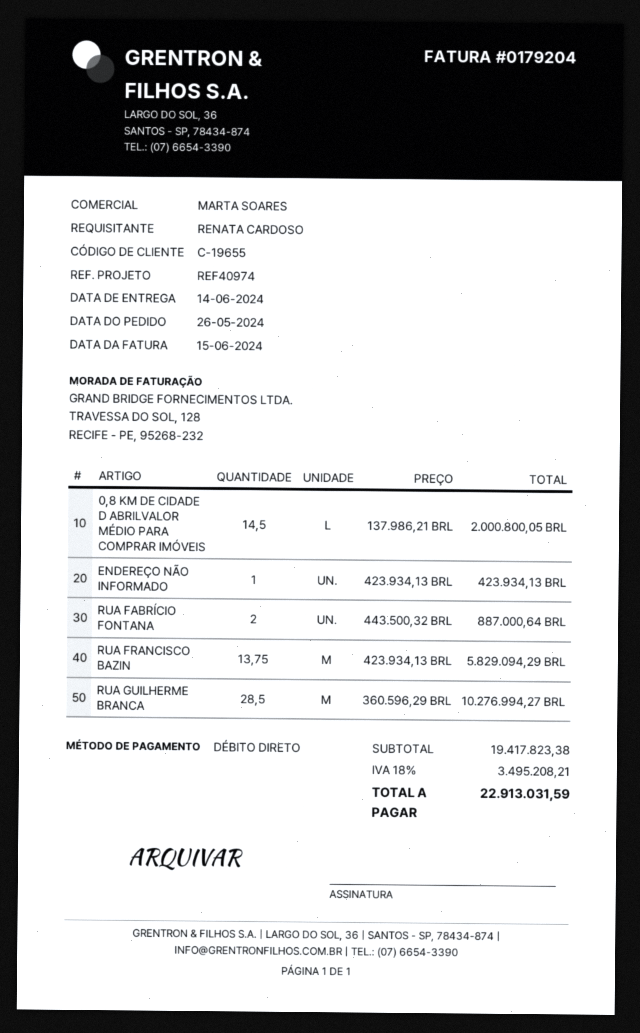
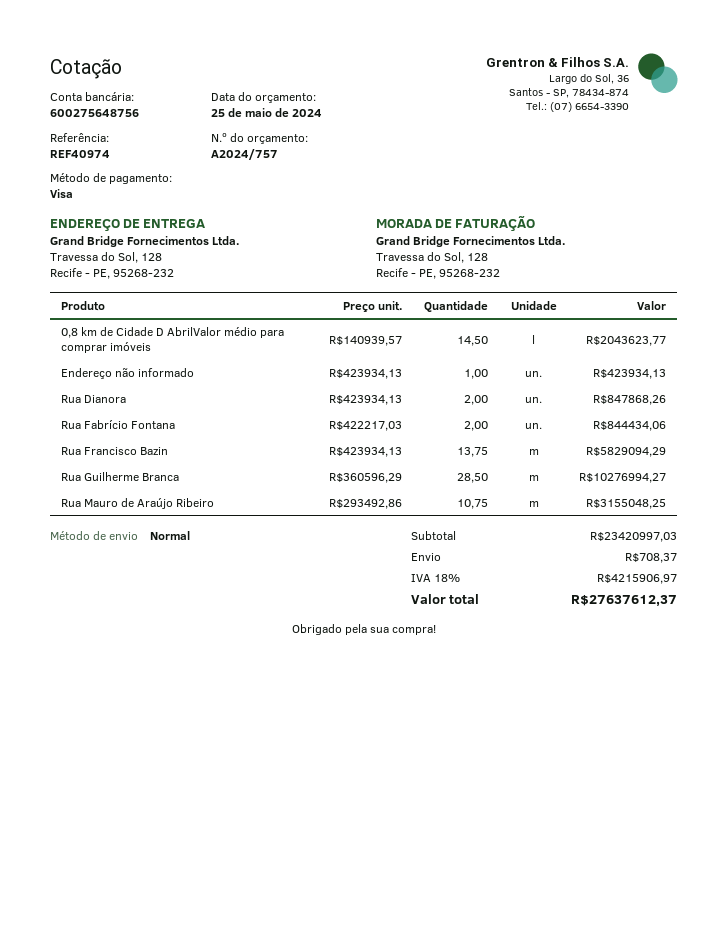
payment method: direct debit -> Visa
0,8 KM DE CIDADE D ABRILVALOR MÉDIO PARA COMPRAR IMÓVEIS: 14.5 x 137986.21 = 2000800.05 -> 14.5 x 140939.57 = 2043623.77
RUA FABRÍCIO FONTANA: 2 x 443500.32 = 887000.64 -> 2 x 422217.03 = 844434.06
Rua Dianora: none -> 2 x 423934.13 = 847868.26
Rua Mauro de Araújo Ribeiro: none -> 10.75 x 293492.86 = 3155048.25
subtotal: 19417823.38 -> 23420997.03
shipping: none -> 708.37
tax: 18% = 3495208.21 -> 18% = 4215906.97
total: 22913031.59 -> 27637612.37

